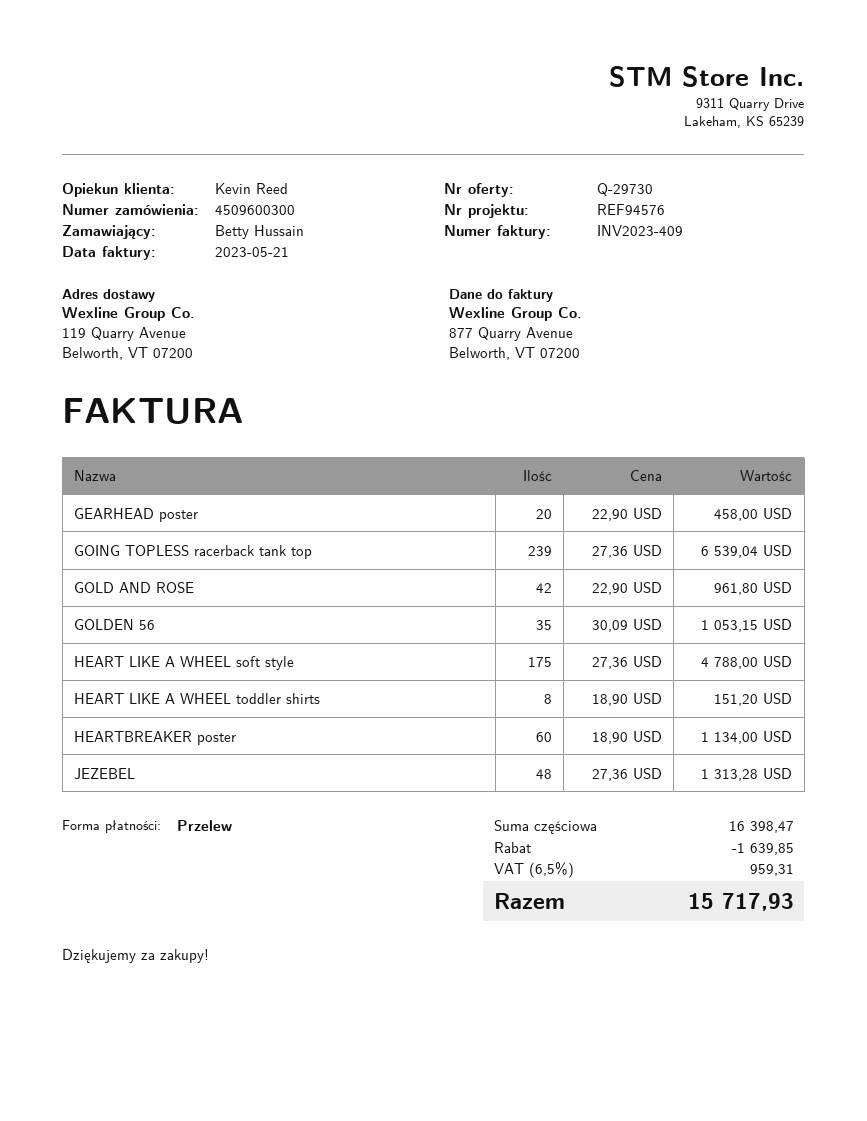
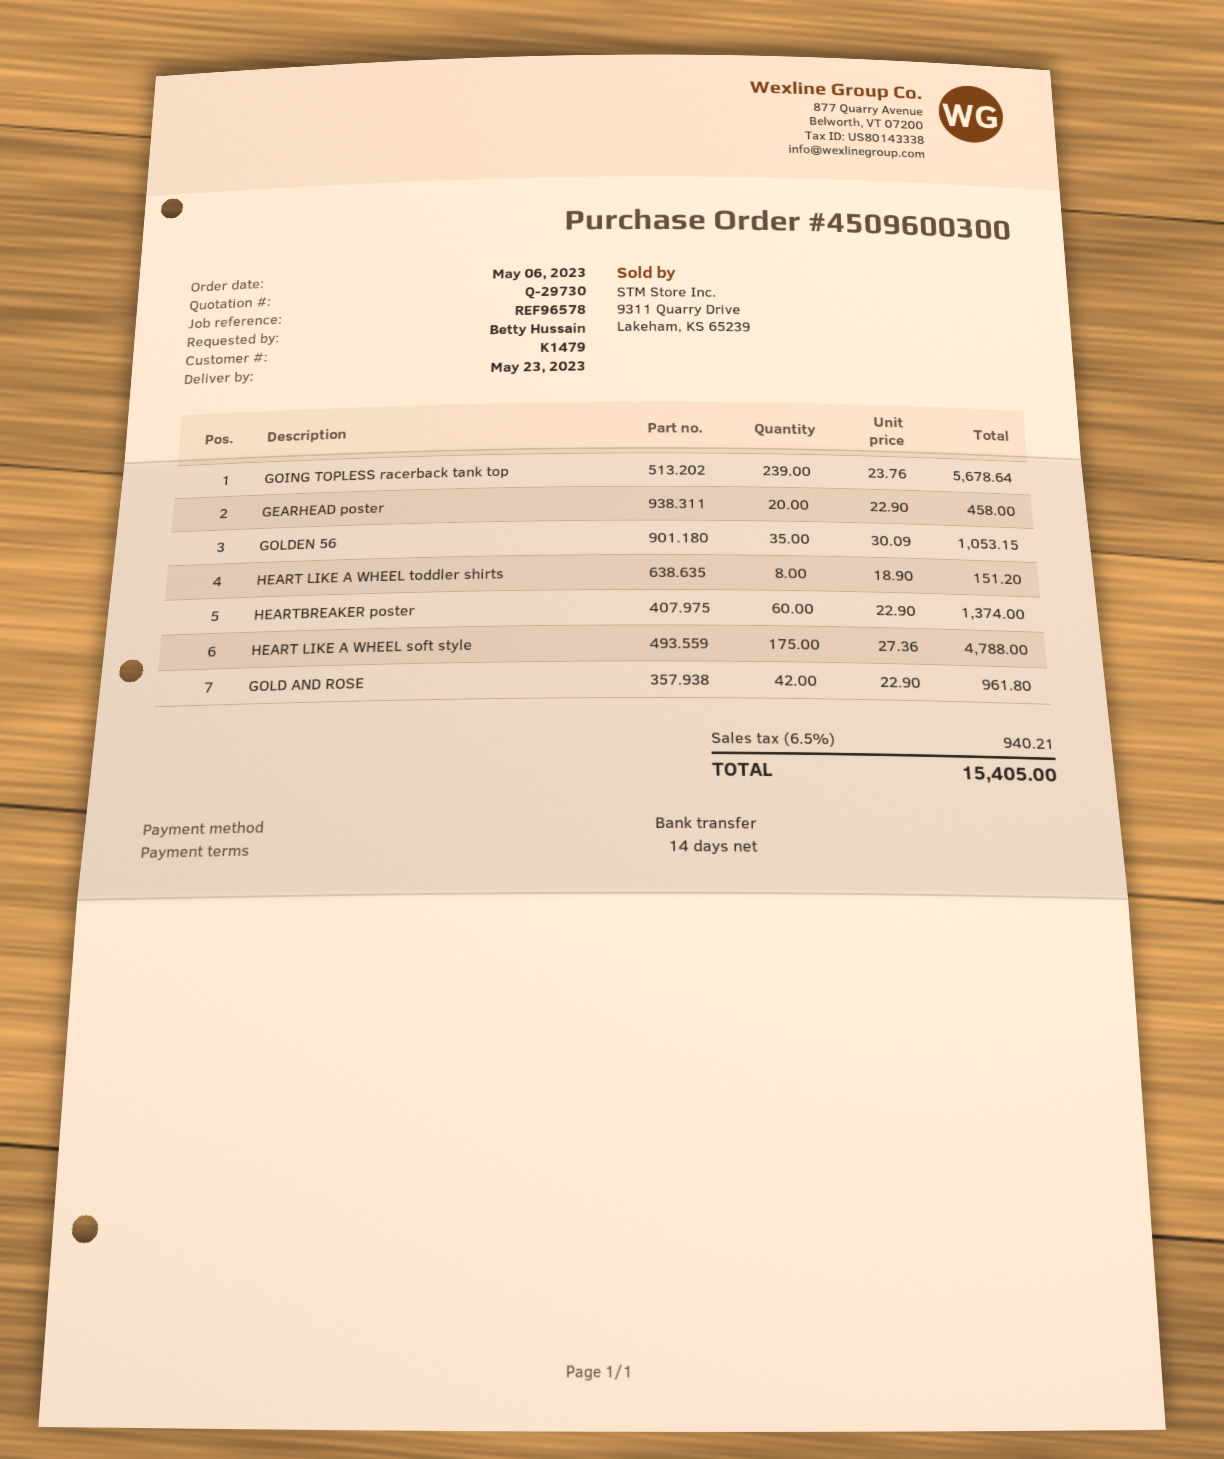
reference: REF94576 -> REF96578
GOING TOPLESS racerback tank top: 239 x 27.36 = 6539.04 -> 239 x 23.76 = 5678.64
HEARTBREAKER poster: 60 x 18.90 = 1134.00 -> 60 x 22.90 = 1374.00
JEZEBEL: 48 x 27.36 = 1313.28 -> none
discount: 1639.85 -> none
tax: 6.5% = 959.31 -> 6.5% = 940.21
total: 15717.93 -> 15405.00

